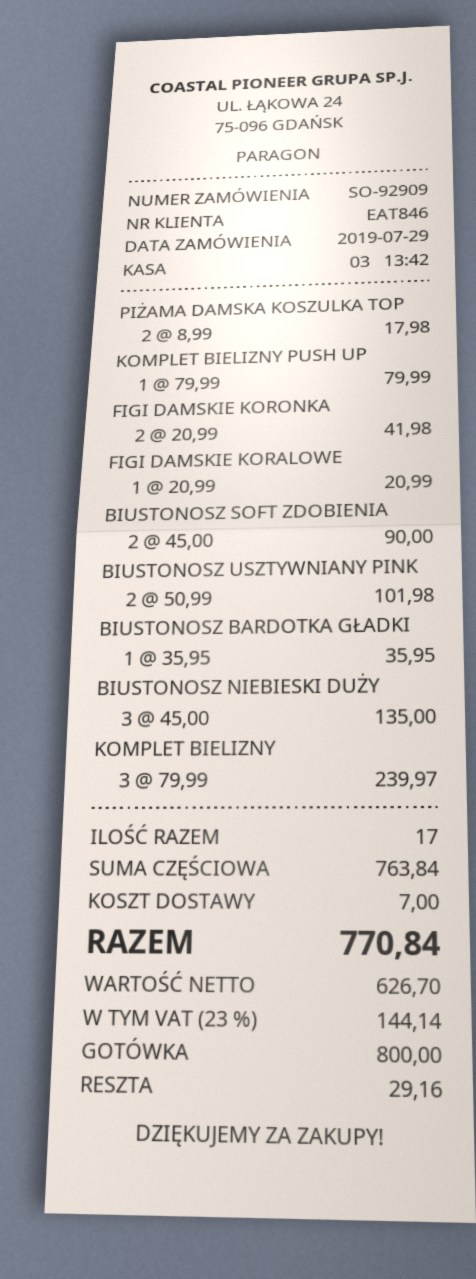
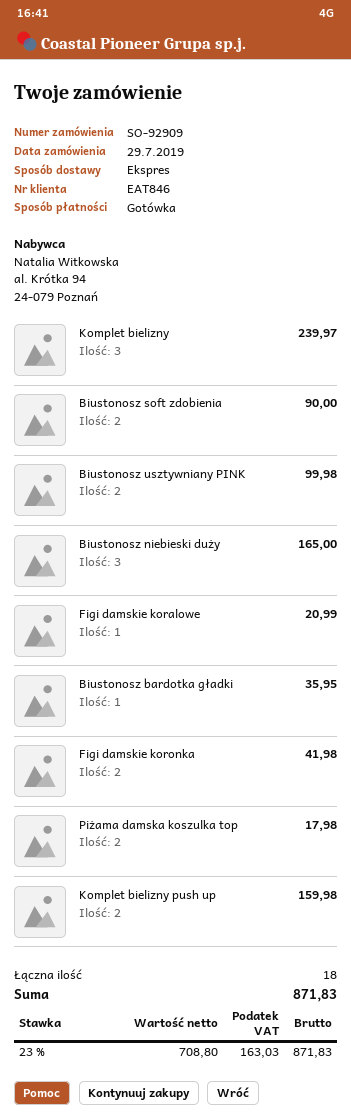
KOMPLET BIELIZNY PUSH UP: 1 for 79.99 -> 2 for 159.98
BIUSTONOSZ USZTYWNIANY PINK: 2 for 101.98 -> 2 for 99.98
BIUSTONOSZ NIEBIESKI DUŻY: 3 for 135.00 -> 3 for 165.00
total quantity: 17 -> 18
shipping: 7.00 -> none
net: 626.70 -> 708.80
tax: 23% = 144.14 -> 23% = 163.03
total: 770.84 -> 871.83

